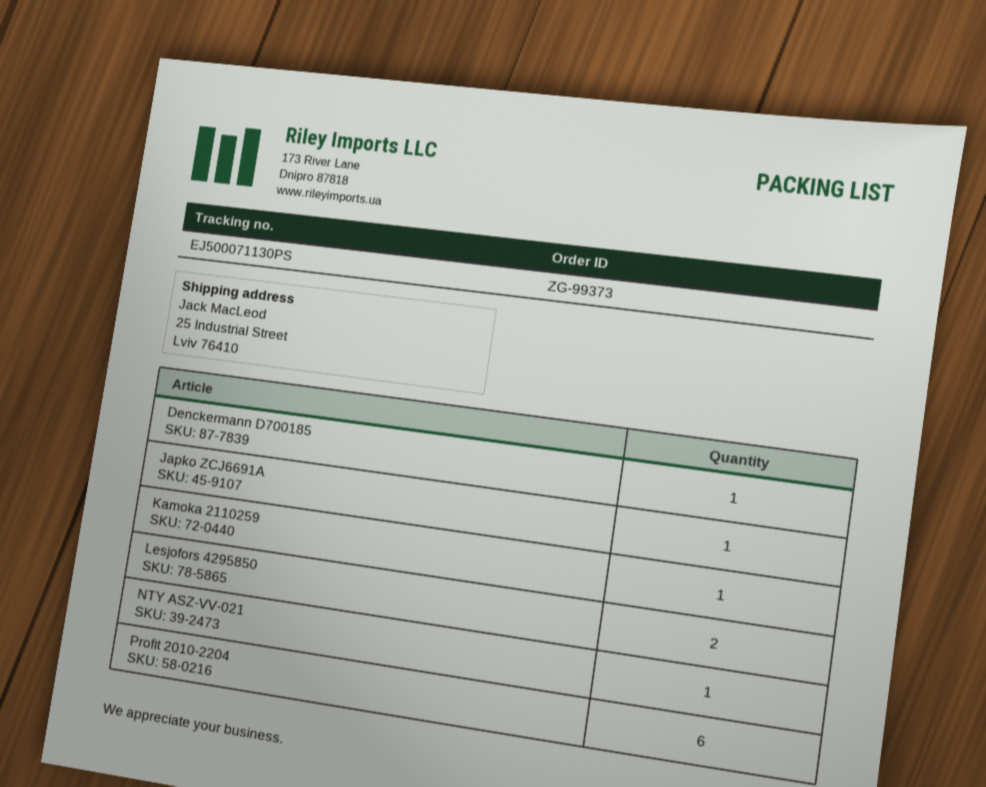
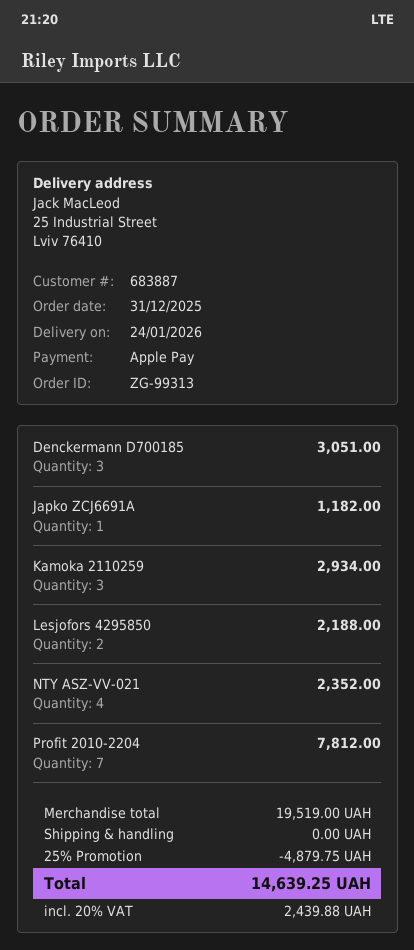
order number: ZG-99373 -> ZG-99313
Denckermann D700185: 1 -> 3
Kamoka 2110259: 1 -> 3
NTY ASZ-VV-021: 1 -> 4
Profit 2010-2204: 6 -> 7

